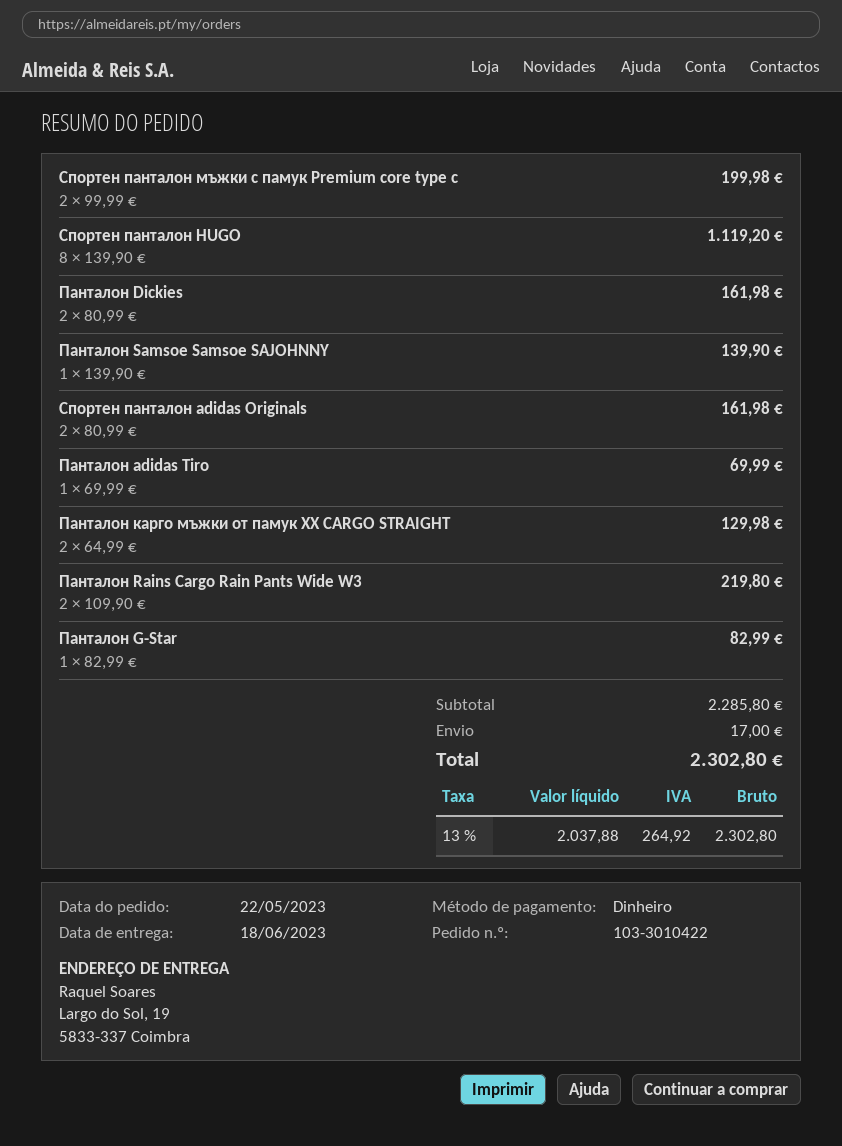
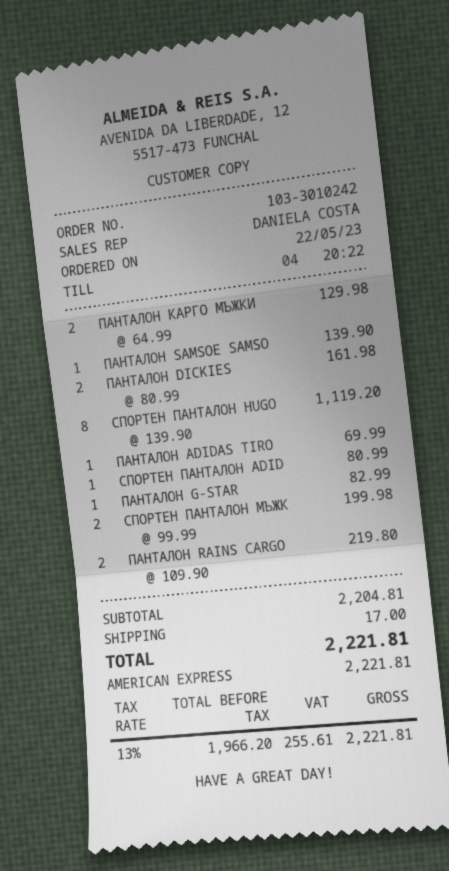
order number: 103-3010422 -> 103-3010242
payment method: cash -> American Express
Спортен панталон adidas Originals: 2 x 80.99 = 161.98 -> 1 x 80.99 = 80.99
subtotal: 2285.80 -> 2204.81
net: 2037.88 -> 1966.20
tax: 13% = 264.92 -> 13% = 255.61
total: 2302.80 -> 2221.81

